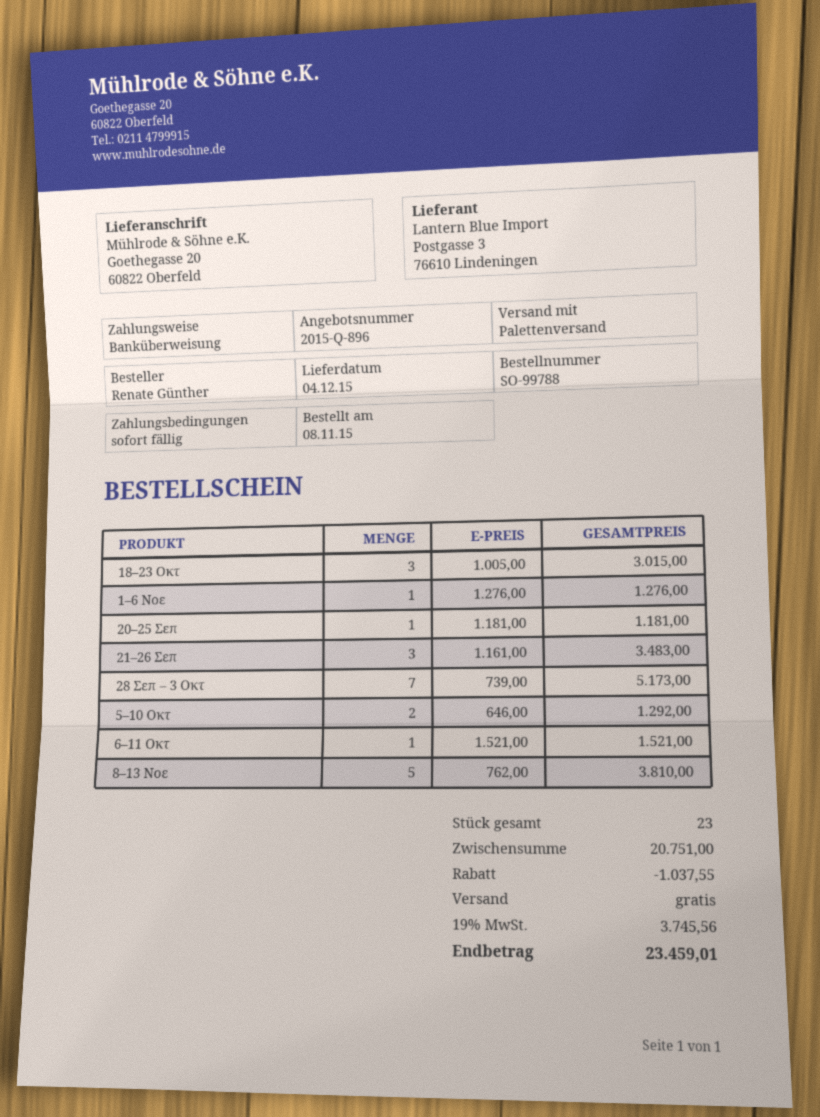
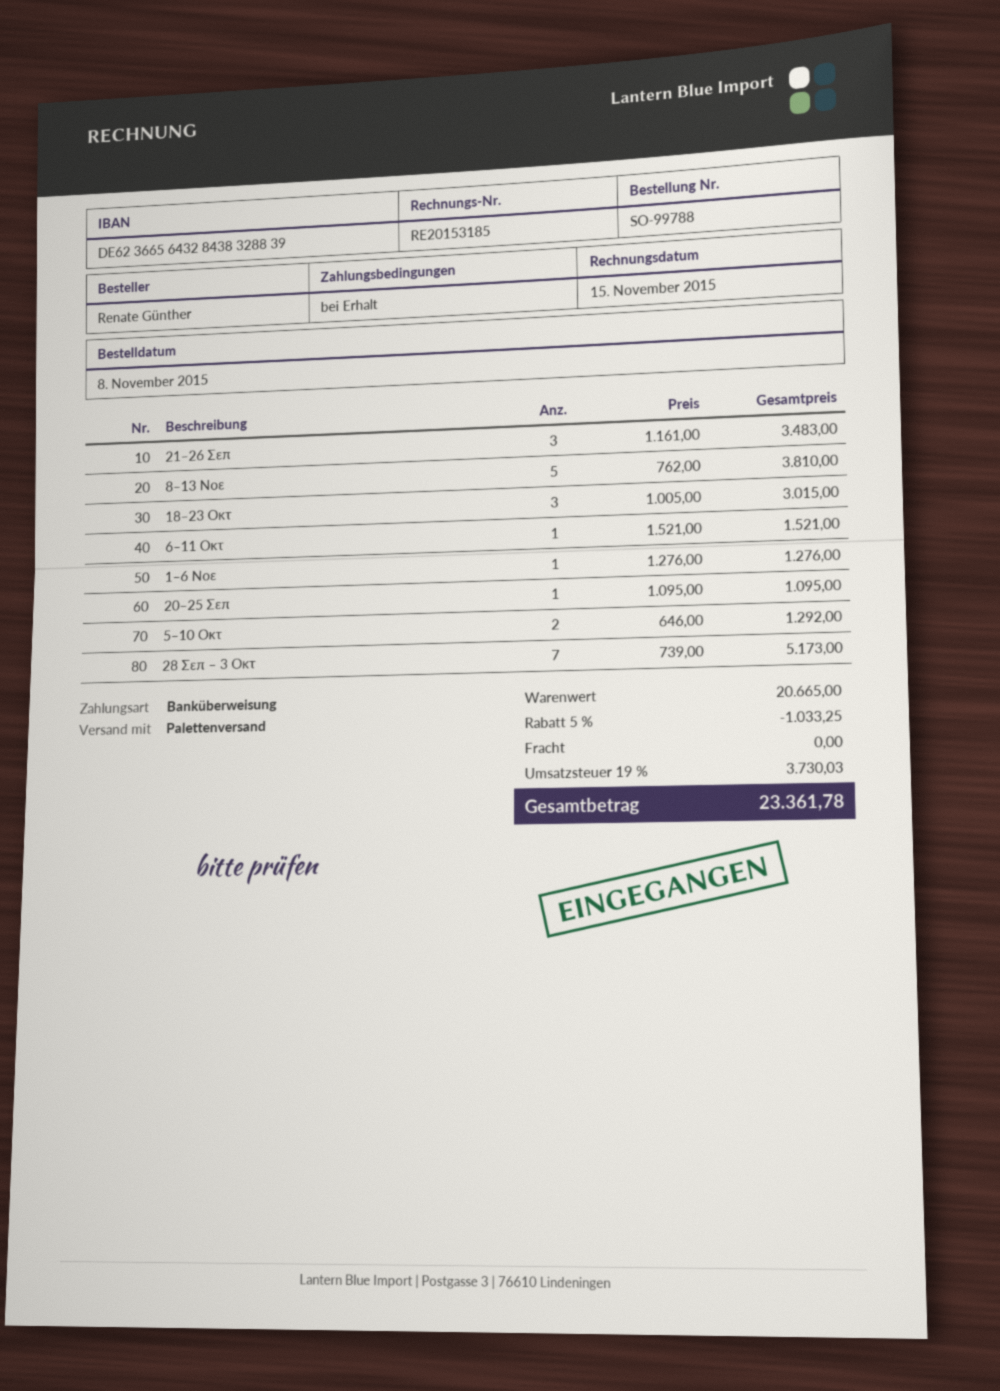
20–25 Σεπ: 1 x 1181.00 = 1181.00 -> 1 x 1095.00 = 1095.00
subtotal: 20751.00 -> 20665.00
discount: 1037.55 -> 1033.25
tax: 19% = 3745.56 -> 19% = 3730.03
total: 23459.01 -> 23361.78

